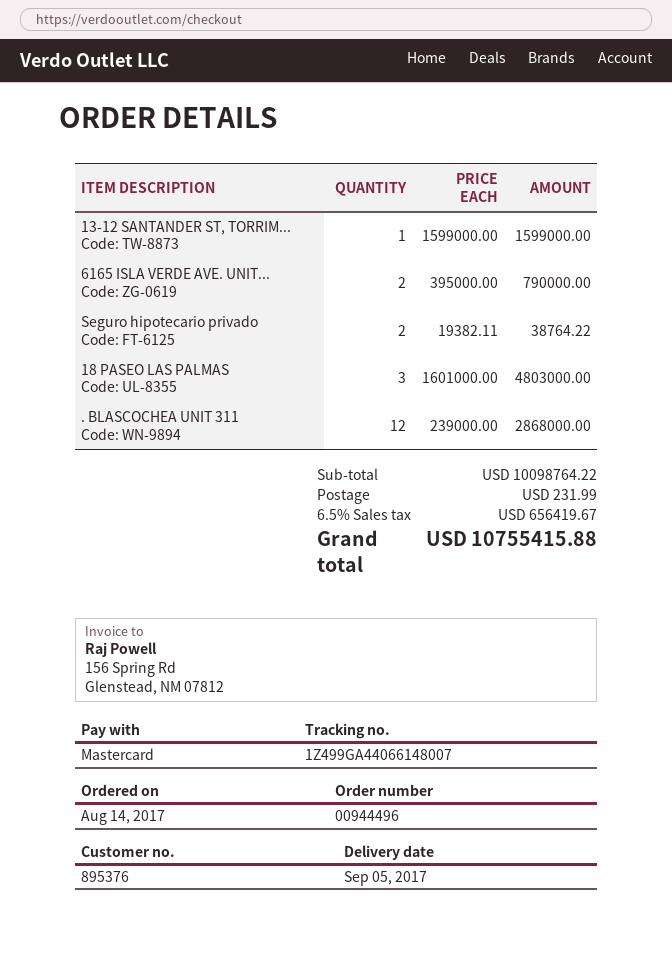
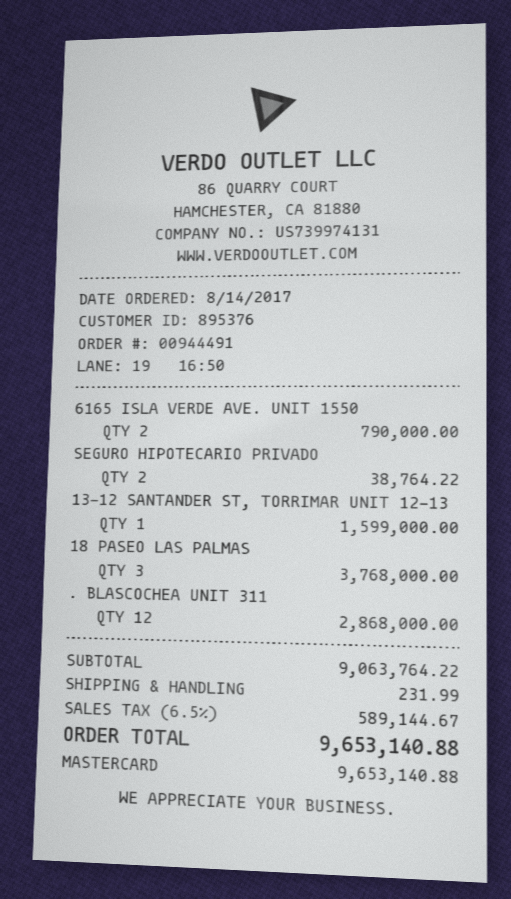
order number: 00944496 -> 00944491
18 PASEO LAS PALMAS: 3 for 4803000.00 -> 3 for 3768000.00
subtotal: 10098764.22 -> 9063764.22
tax: 6.5% = 656419.67 -> 6.5% = 589144.67
total: 10755415.88 -> 9653140.88

